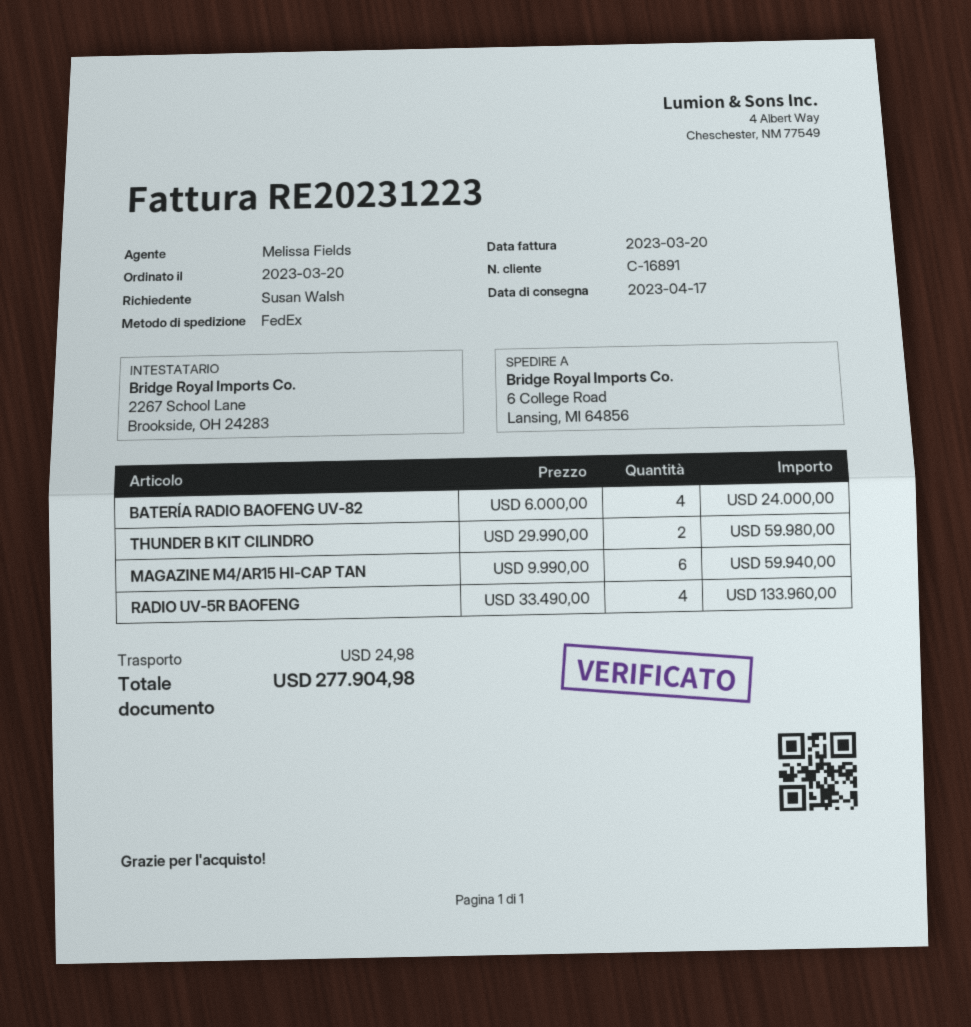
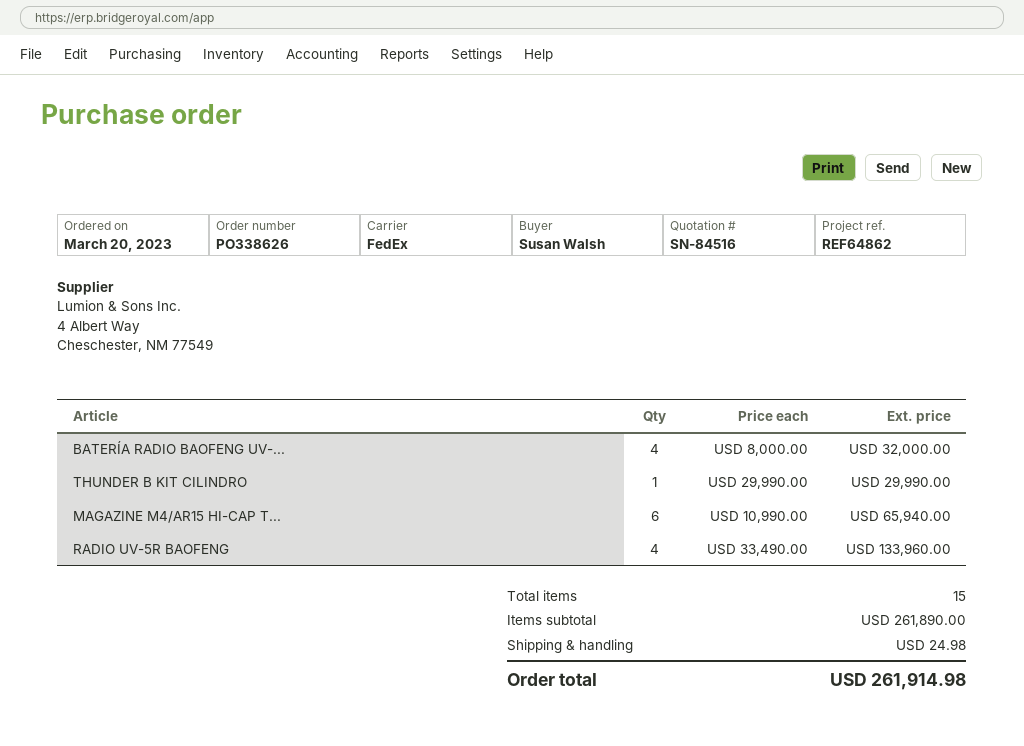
BATERÍA RADIO BAOFENG UV-82: 4 x 6000.00 = 24000.00 -> 4 x 8000.00 = 32000.00
THUNDER B KIT CILINDRO: 2 x 29990.00 = 59980.00 -> 1 x 29990.00 = 29990.00
MAGAZINE M4/AR15 HI-CAP TAN: 6 x 9990.00 = 59940.00 -> 6 x 10990.00 = 65940.00
total: 277904.98 -> 261914.98

